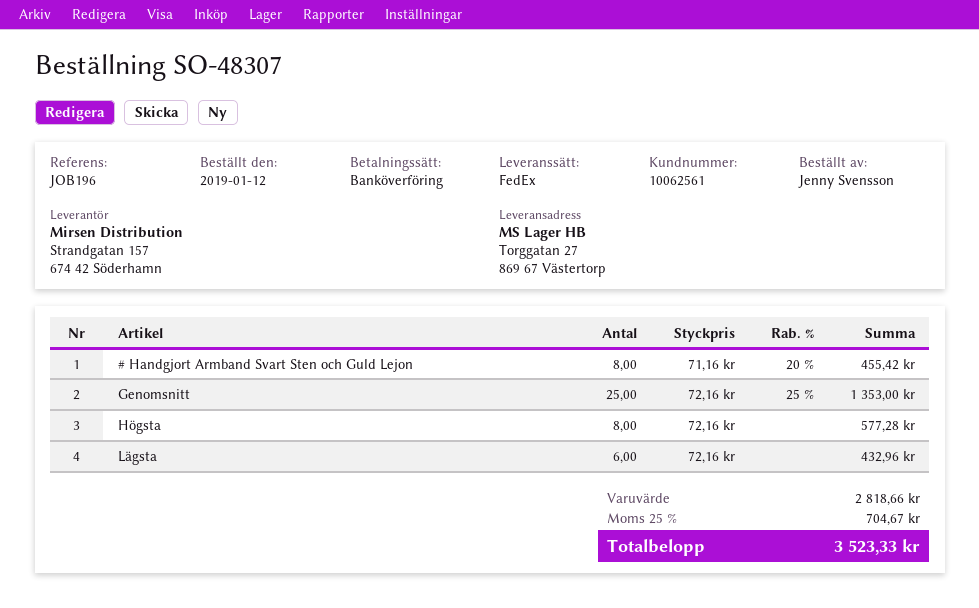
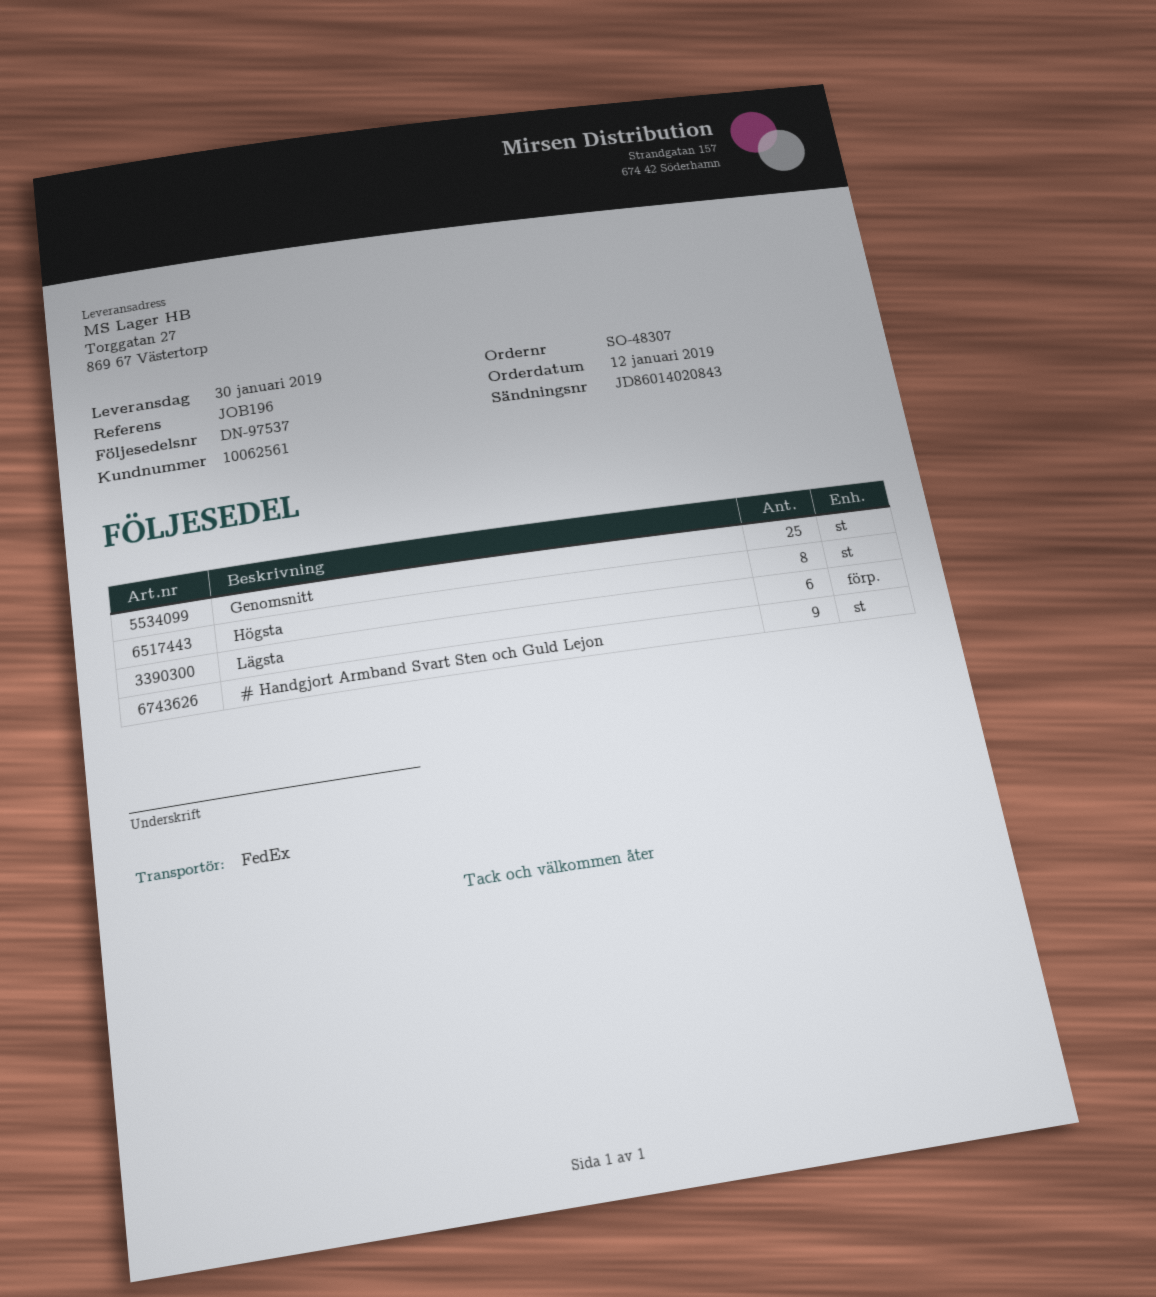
# Handgjort Armband Svart Sten och Guld Lejon: 8 -> 9

